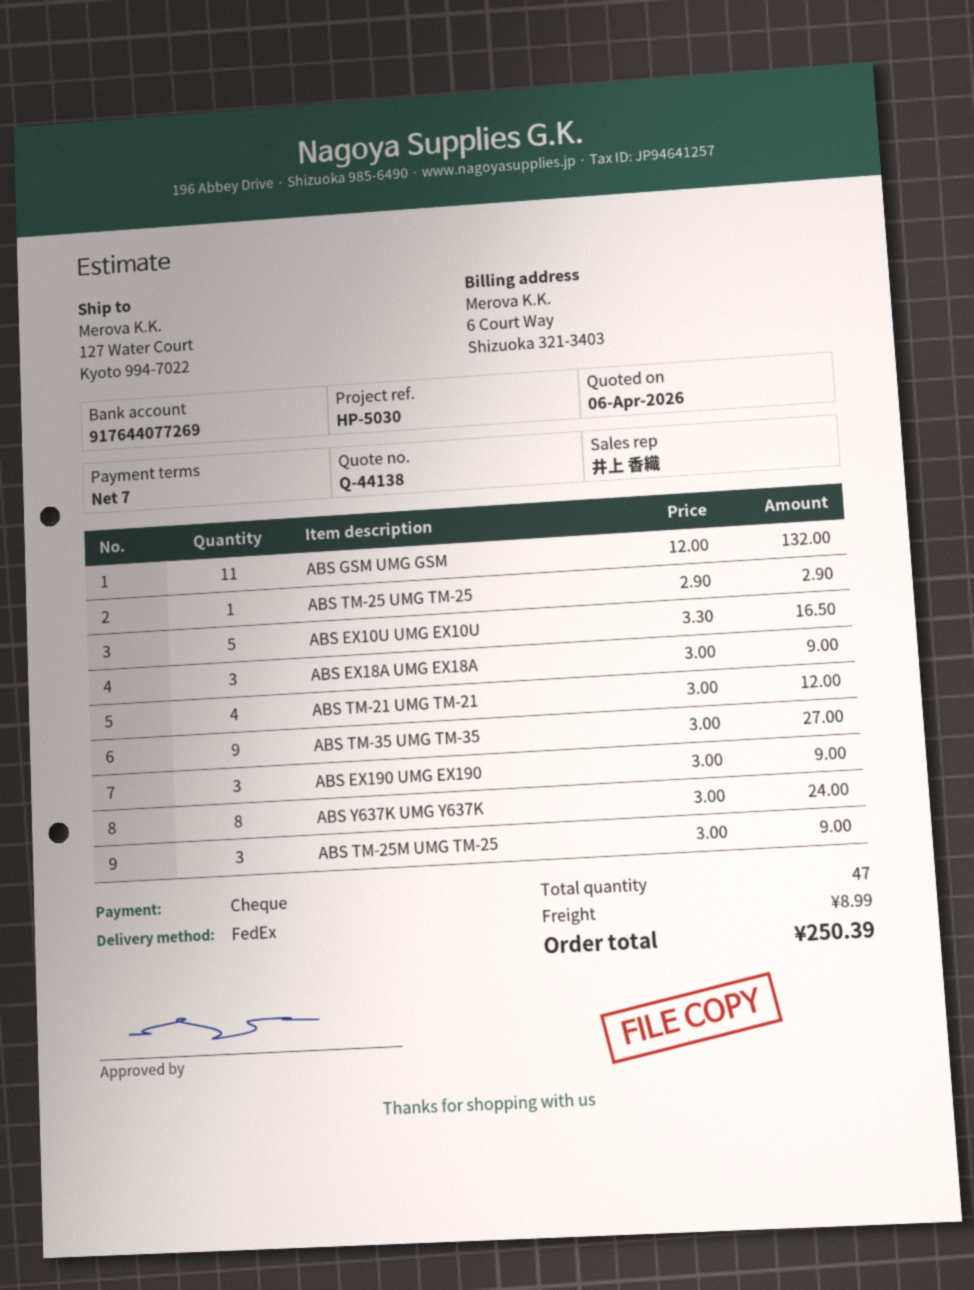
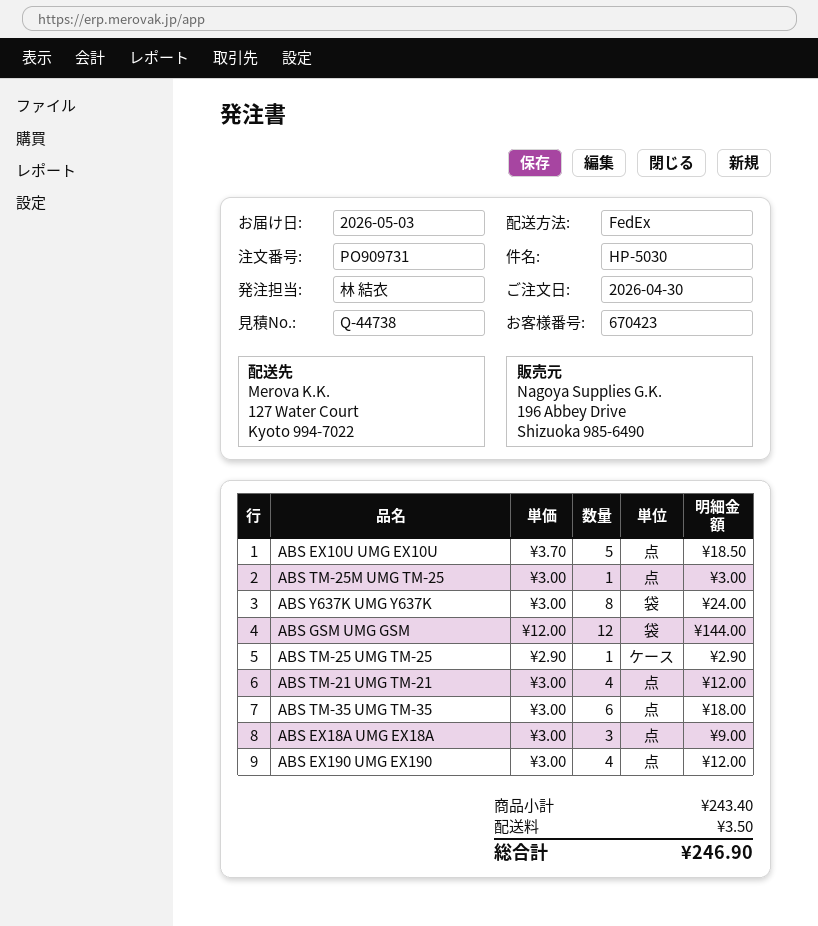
quote number: Q-44138 -> Q-44738
ABS GSM UMG GSM: 11 x 12.00 = 132.00 -> 12 x 12.00 = 144.00
ABS EX10U UMG EX10U: 5 x 3.30 = 16.50 -> 5 x 3.70 = 18.50
ABS TM-35 UMG TM-35: 9 x 3.00 = 27.00 -> 6 x 3.00 = 18.00
ABS EX190 UMG EX190: 3 x 3.00 = 9.00 -> 4 x 3.00 = 12.00
ABS TM-25M UMG TM-25: 3 x 3.00 = 9.00 -> 1 x 3.00 = 3.00
shipping: 8.99 -> 3.50
total: 250.39 -> 246.90

